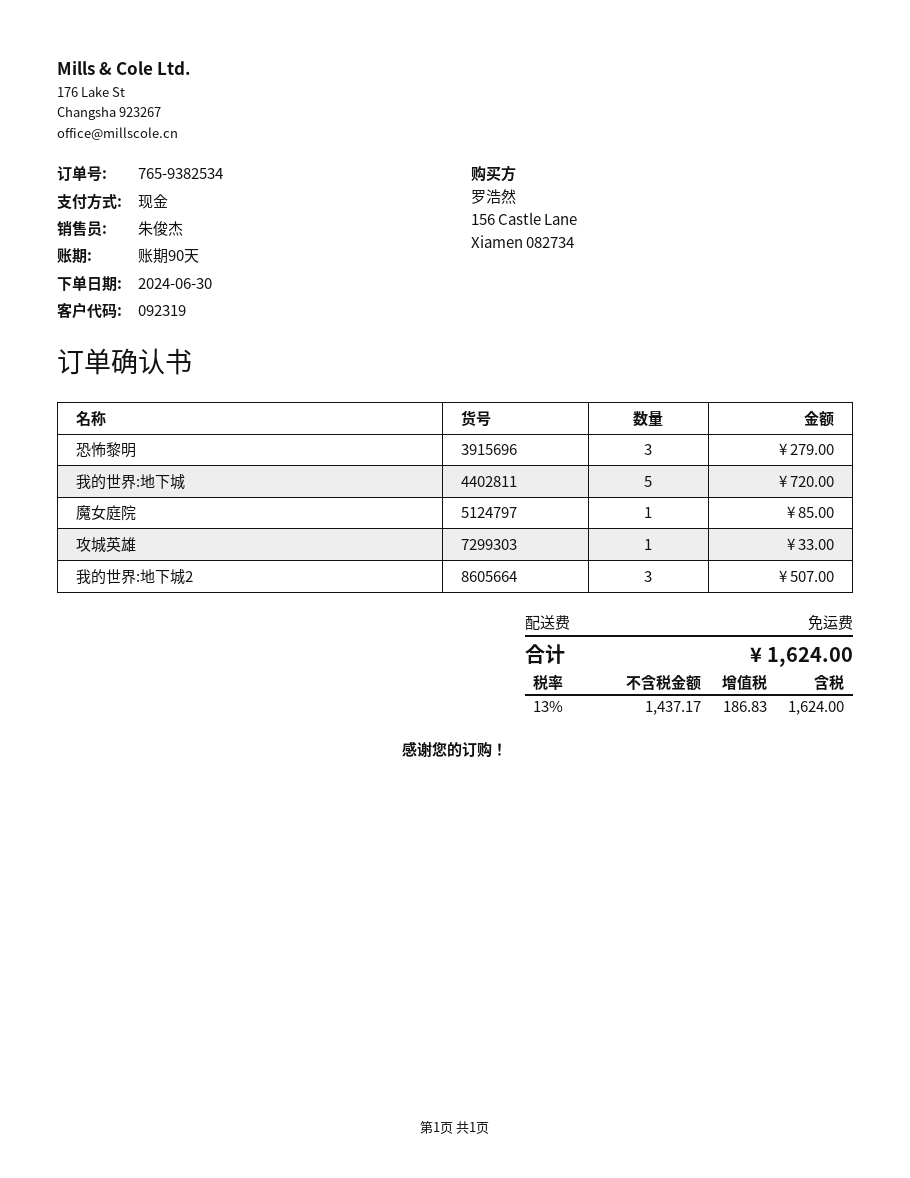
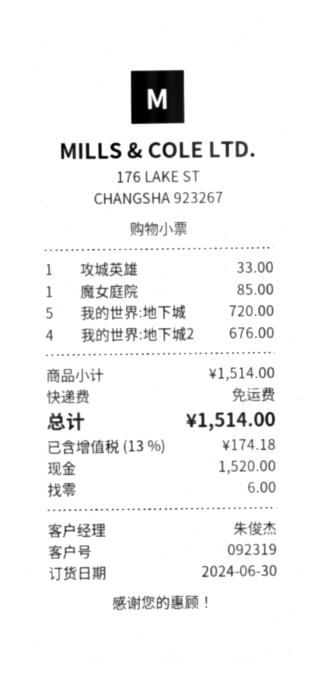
恐怖黎明: 3 for 279.00 -> none
我的世界:地下城2: 3 for 507.00 -> 4 for 676.00
tax: 13% = 186.83 -> 13% = 174.18
total: 1624.00 -> 1514.00

